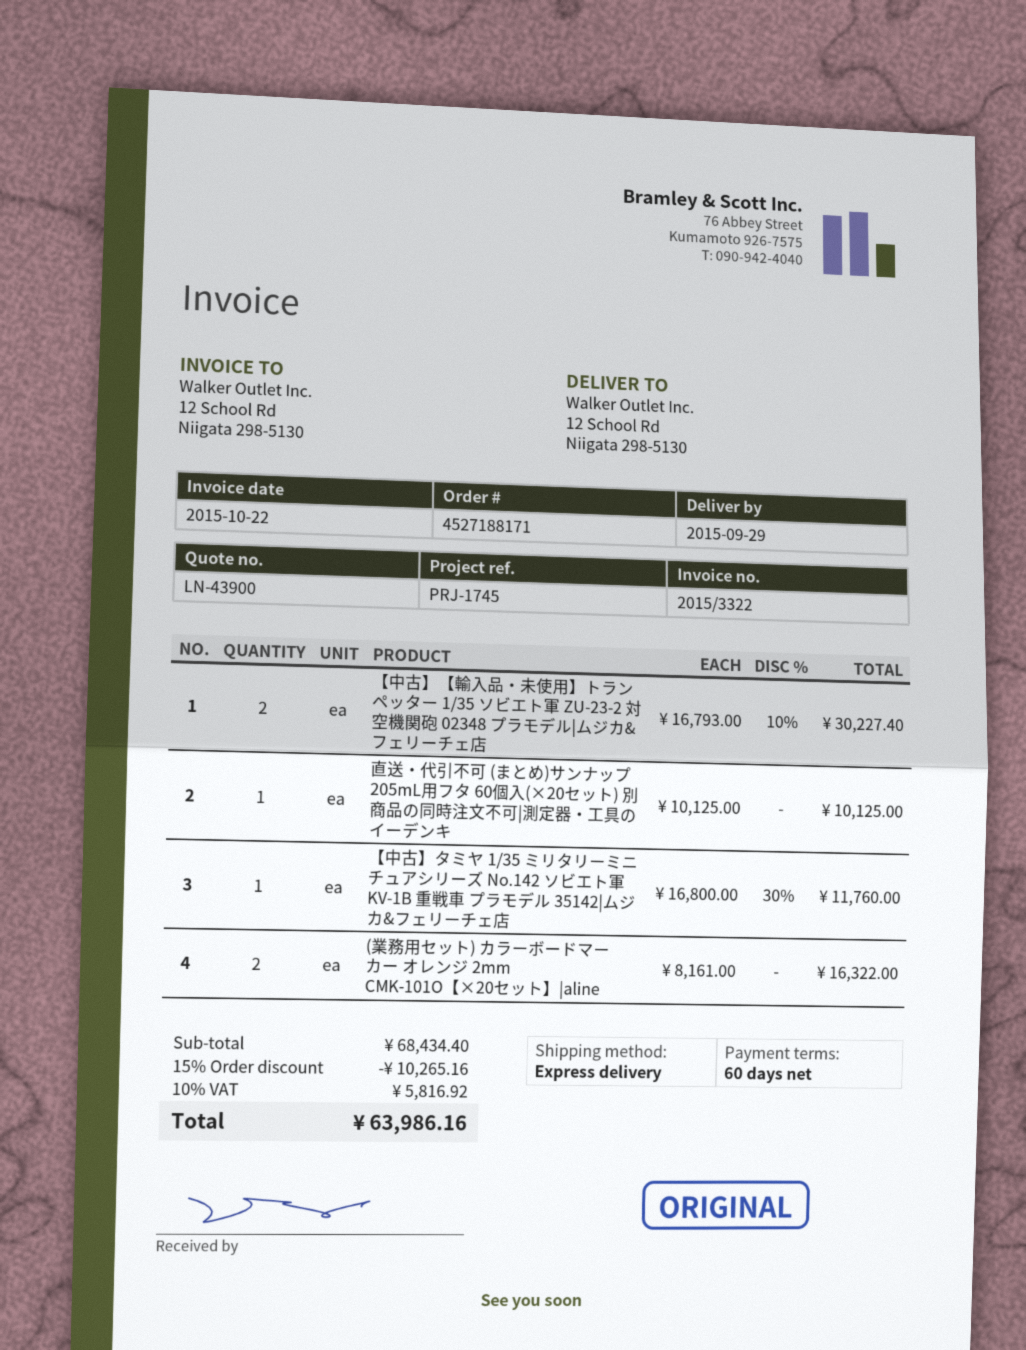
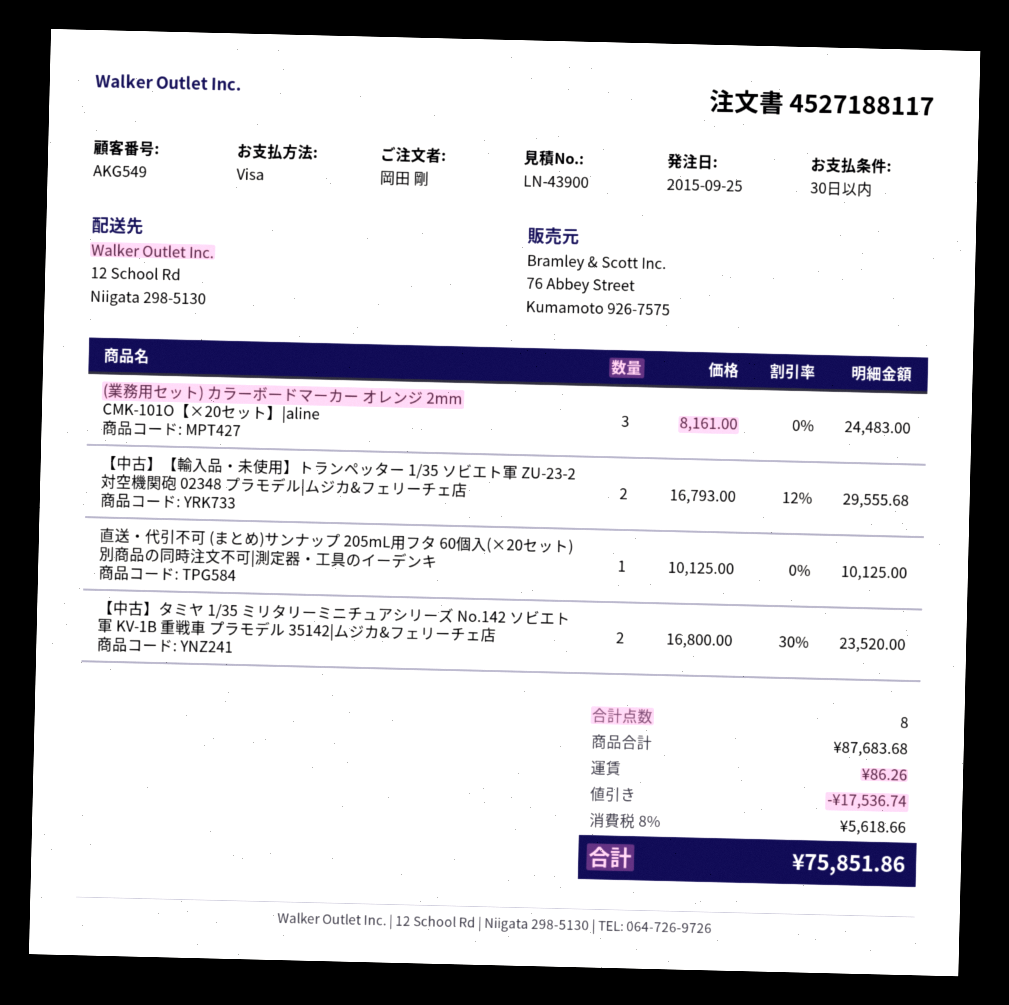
order number: 4527188171 -> 4527188117
payment terms: 60 days -> 30 days
【中古】【輸入品・未使用】トランペッター 1/35 ソビエト軍 ZU-23-2 対空機関砲 02348 プラモデル|ムジカ&フェリーチェ店: 2 x 16793.00 - 10% = 30227.40 -> 2 x 16793.00 - 12% = 29555.68
【中古】タミヤ 1/35 ミリタリーミニチュアシリーズ No.142 ソビエト軍 KV-1B 重戦車 プラモデル 35142|ムジカ&フェリーチェ店: 1 x 16800.00 - 30% = 11760.00 -> 2 x 16800.00 - 30% = 23520.00
(業務用セット) カラーボードマーカー オレンジ 2mm CMK-101O【×20セット】|aline: 2 x 8161.00 = 16322.00 -> 3 x 8161.00 = 24483.00
subtotal: 68434.40 -> 87683.68
discount: 10265.16 -> 17536.74
shipping: none -> 86.26
tax: 10% = 5816.92 -> 8% = 5618.66
total: 63986.16 -> 75851.86

